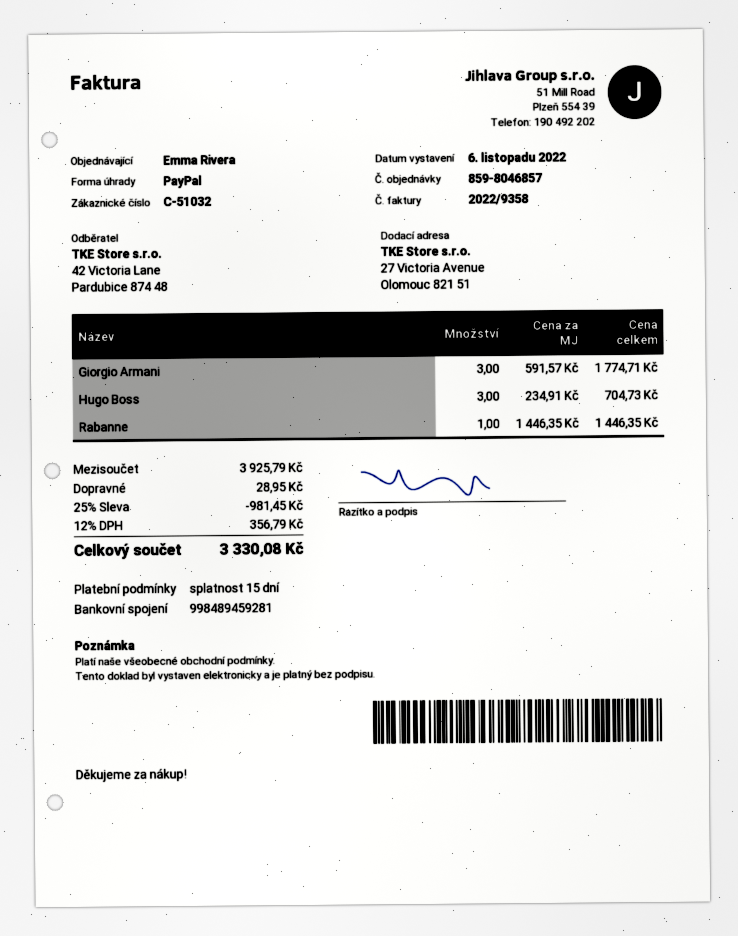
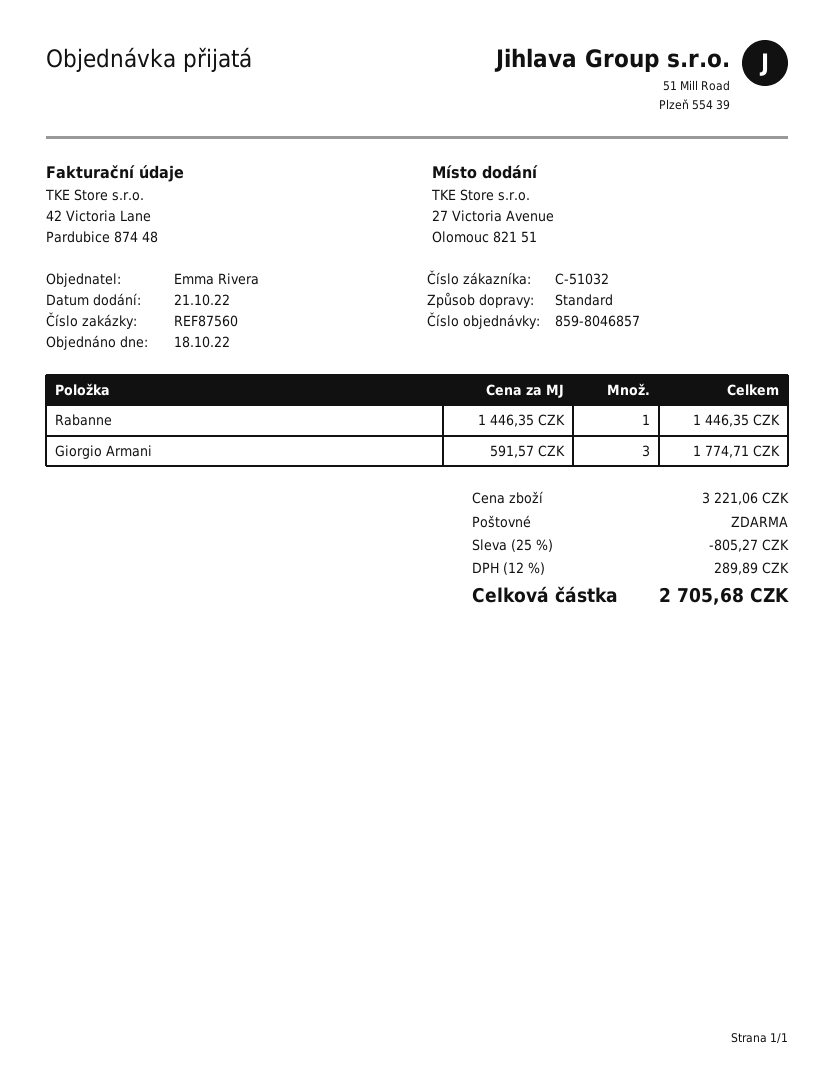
Hugo Boss: 3 x 234.91 = 704.73 -> none
subtotal: 3925.79 -> 3221.06
discount: 25% = 981.45 -> 25% = 805.27
shipping: 28.95 -> 0.00
tax: 12% = 356.79 -> 12% = 289.89
total: 3330.08 -> 2705.68

